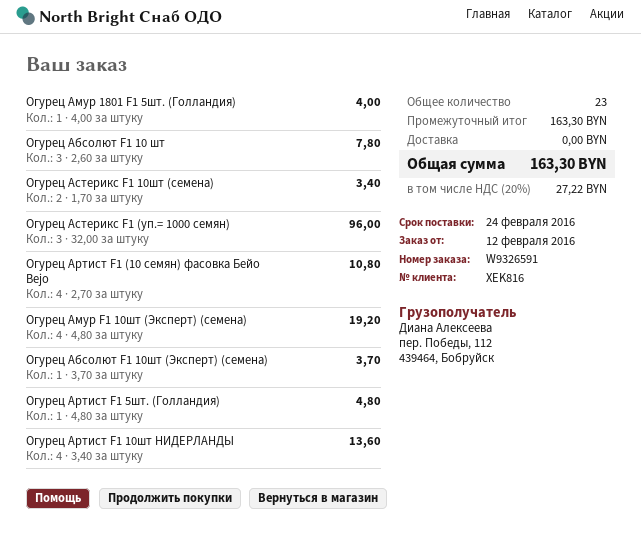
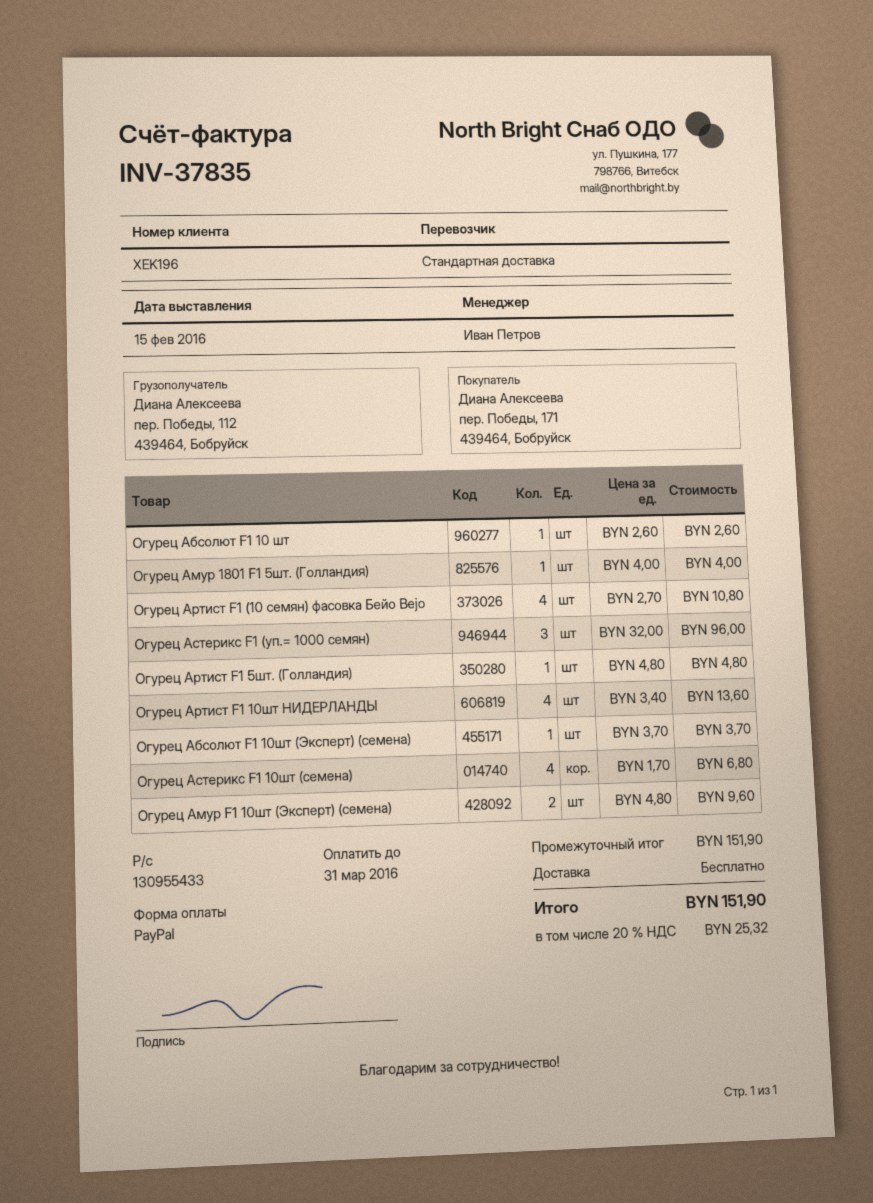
customer number: XEK816 -> XEK196
Огурец Абсолют F1 10 шт: 3 x 2.60 = 7.80 -> 1 x 2.60 = 2.60
Огурец Астерикс F1 10шт (семена): 2 x 1.70 = 3.40 -> 4 x 1.70 = 6.80
Огурец Амур F1 10шт (Эксперт) (семена): 4 x 4.80 = 19.20 -> 2 x 4.80 = 9.60
subtotal: 163.30 -> 151.90
tax: 20% = 27.22 -> 20% = 25.32
total: 163.30 -> 151.90

